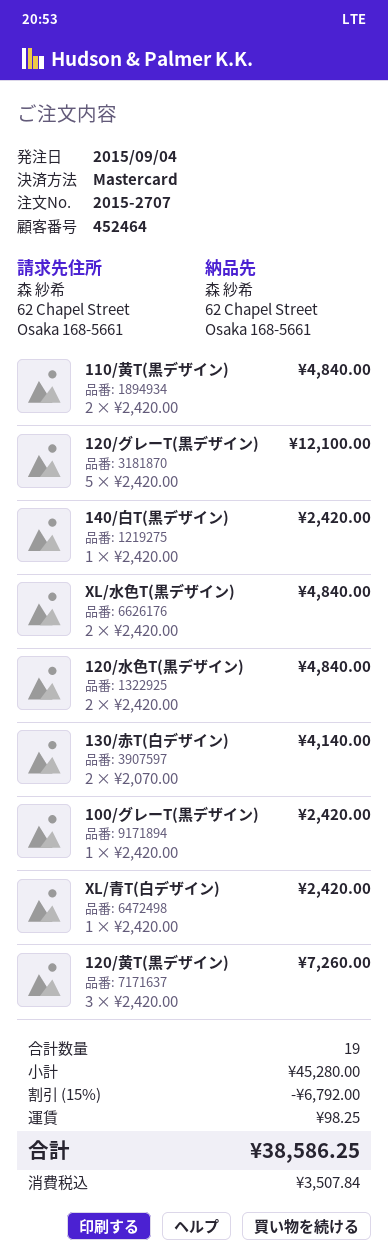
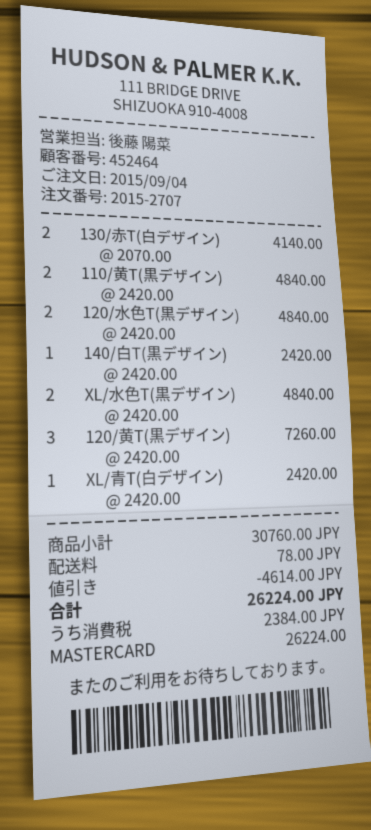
120/グレーT(黒デザイン): 5 x 2420.00 = 12100.00 -> none
100/グレーT(黒デザイン): 1 x 2420.00 = 2420.00 -> none
subtotal: 45280.00 -> 30760.00
discount: 6792.00 -> 4614.00
shipping: 98.25 -> 78.00
tax: 3507.84 -> 2384.00
total: 38586.25 -> 26224.00

